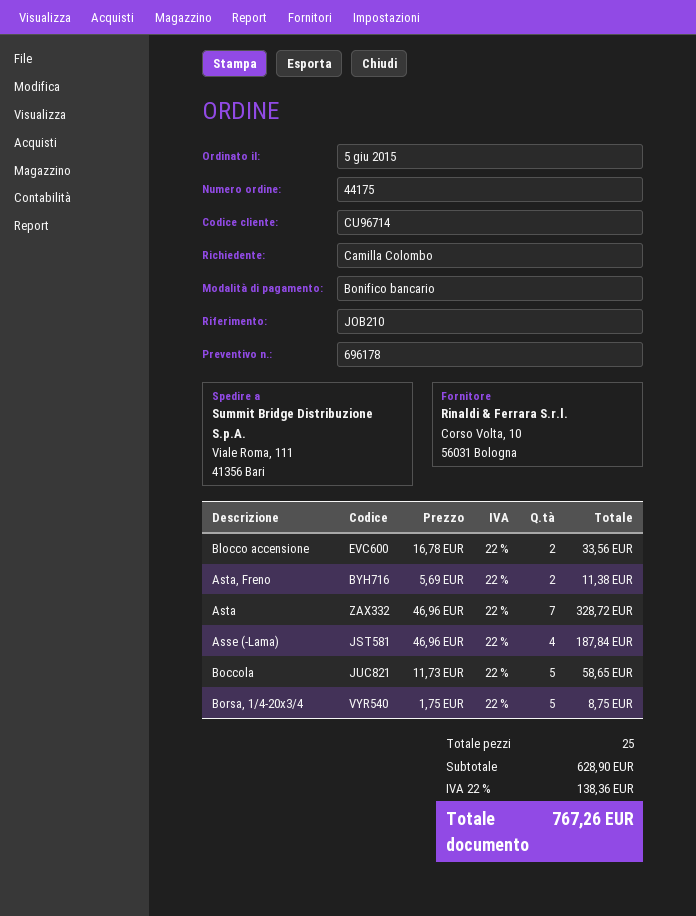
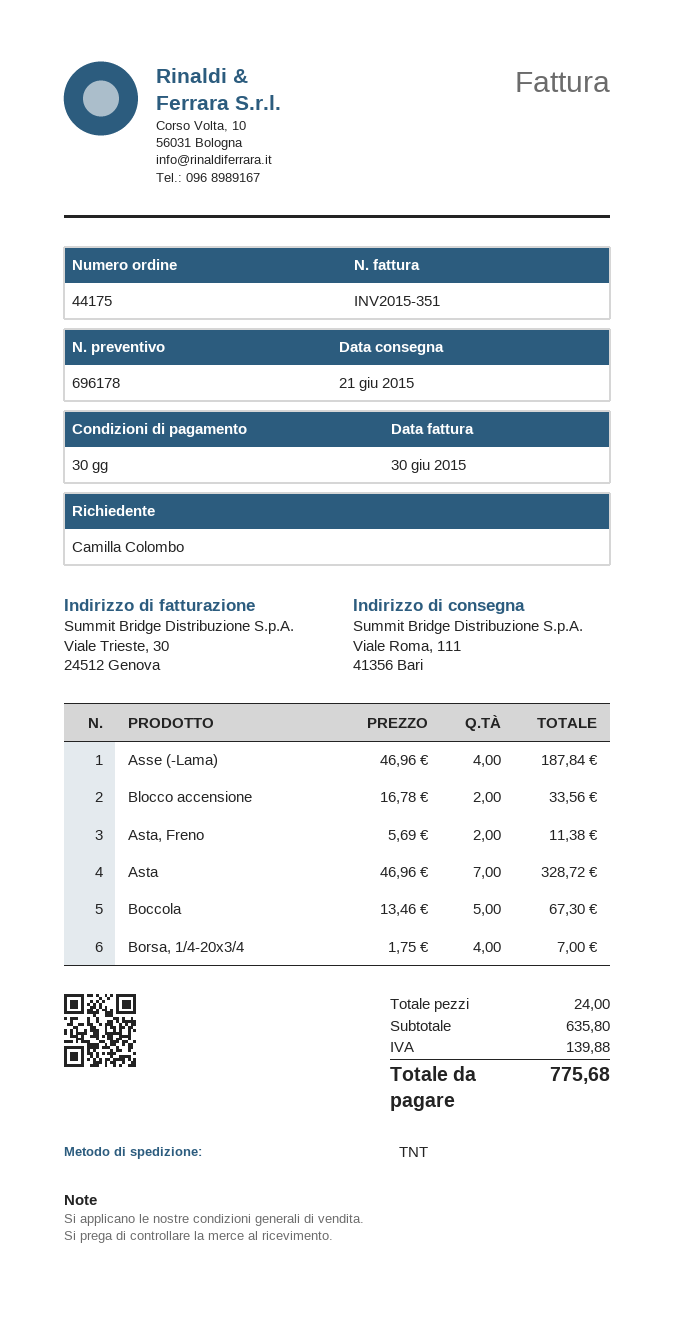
Boccola: 5 x 11.73 = 58.65 -> 5 x 13.46 = 67.30
Borsa, 1/4-20x3/4: 5 x 1.75 = 8.75 -> 4 x 1.75 = 7.00
total quantity: 25 -> 24
subtotal: 628.90 -> 635.80
tax: 138.36 -> 139.88
total: 767.26 -> 775.68

